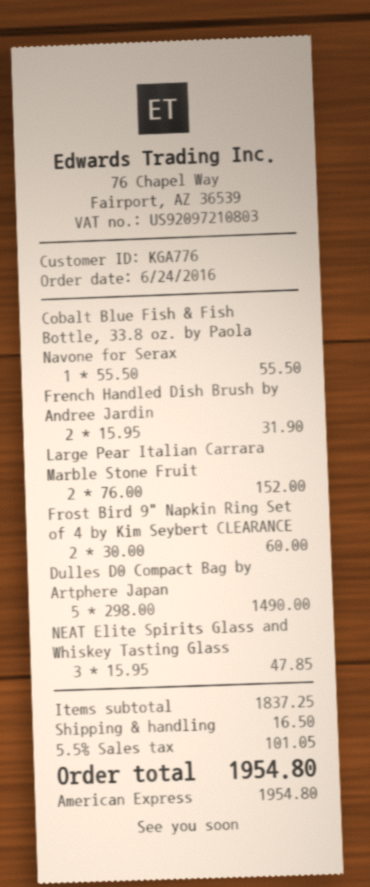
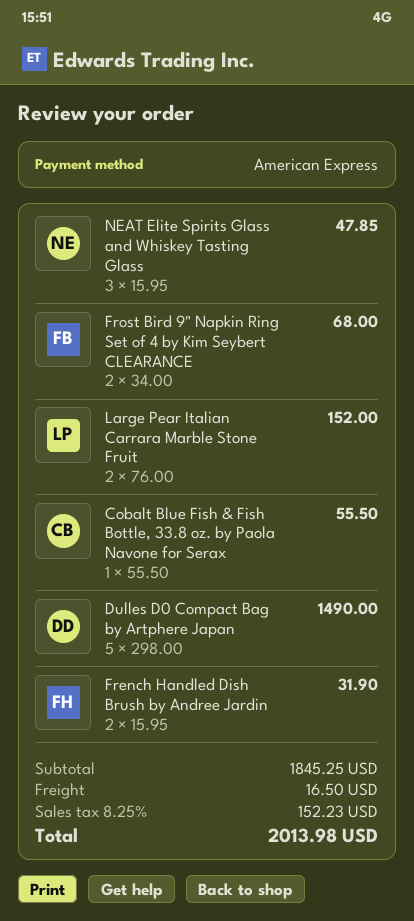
Frost Bird 9" Napkin Ring Set of 4 by Kim Seybert CLEARANCE: 2 x 30.00 = 60.00 -> 2 x 34.00 = 68.00
subtotal: 1837.25 -> 1845.25
tax: 5.5% = 101.05 -> 8.25% = 152.23
total: 1954.80 -> 2013.98

